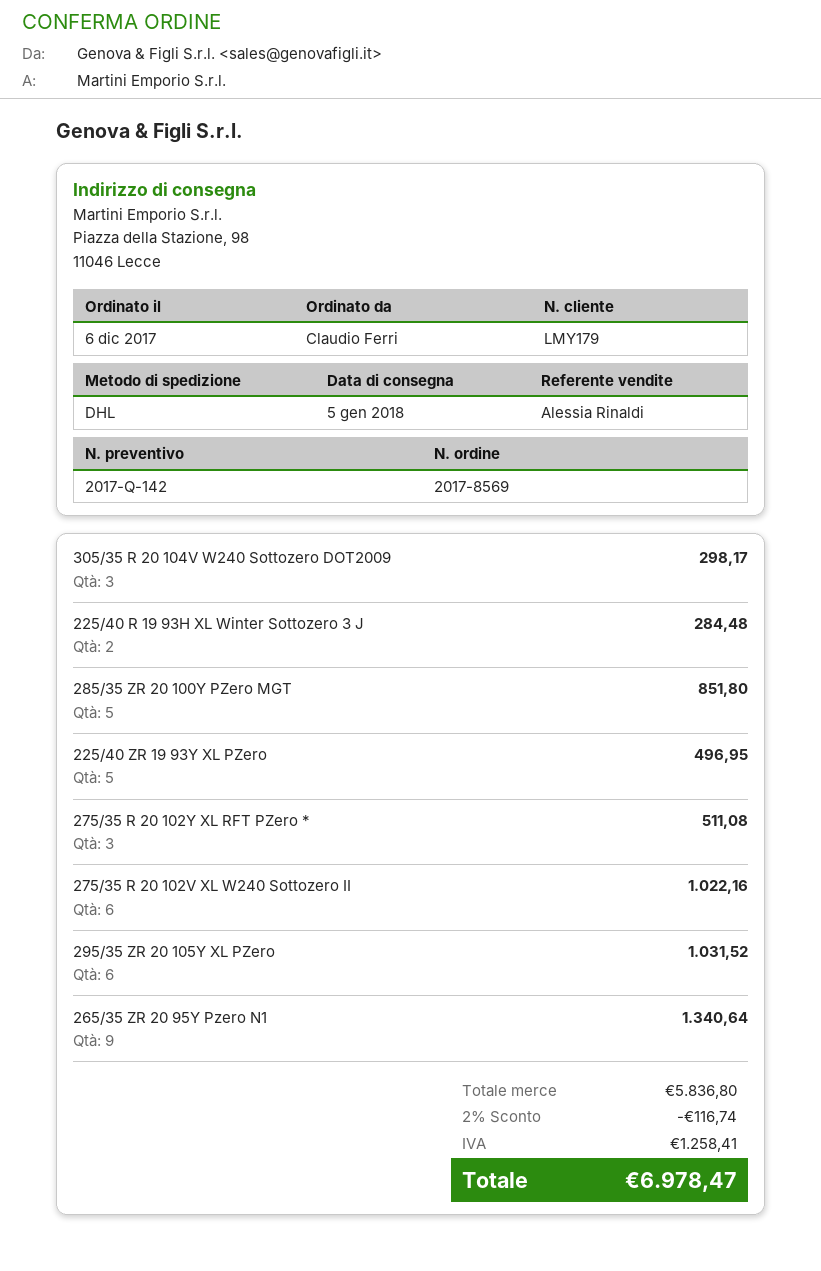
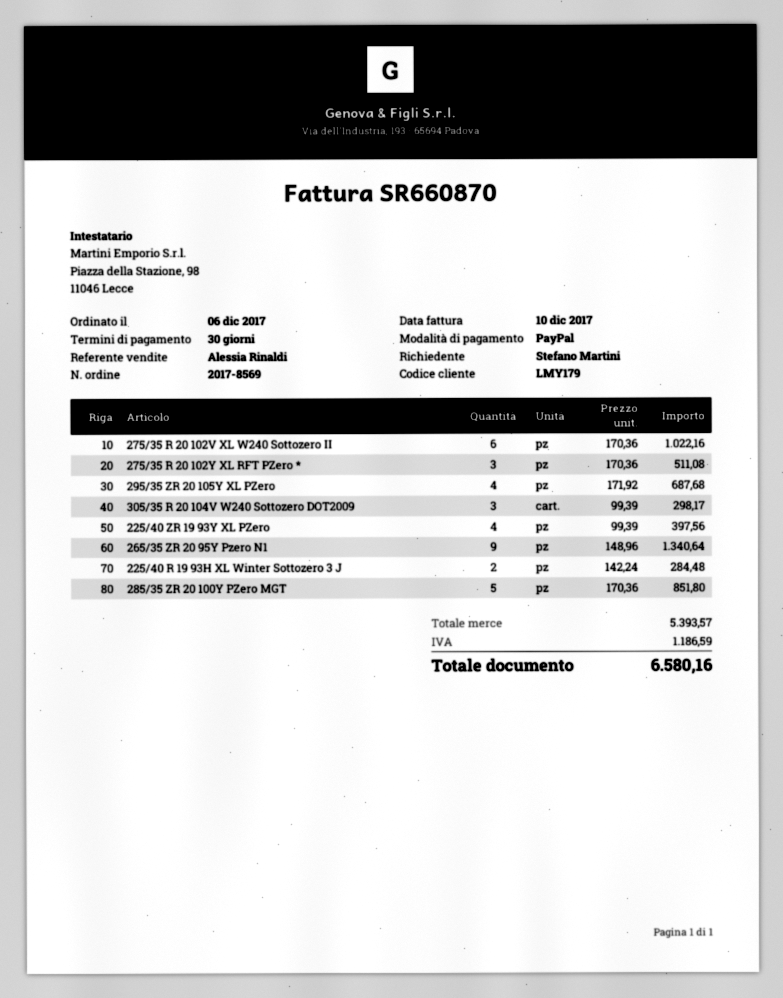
ordered by: Claudio Ferri -> Stefano Martini
225/40 ZR 19 93Y XL PZero: 5 for 496.95 -> 4 for 397.56
295/35 ZR 20 105Y XL PZero: 6 for 1031.52 -> 4 for 687.68
subtotal: 5836.80 -> 5393.57
discount: 2% = 116.74 -> none
tax: 1258.41 -> 1186.59
total: 6978.47 -> 6580.16

